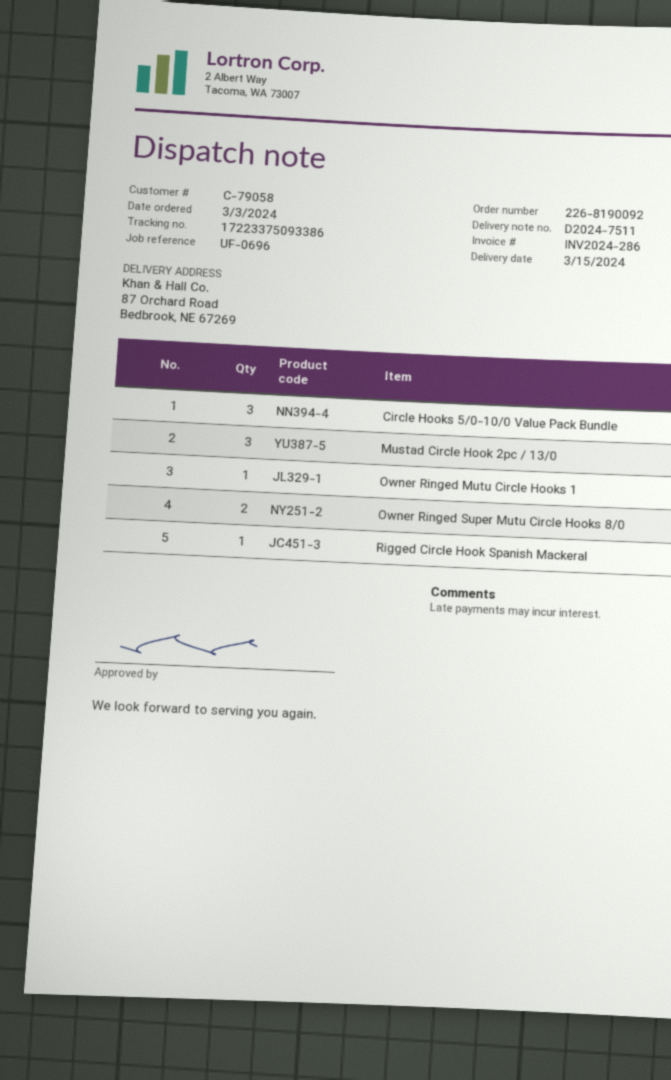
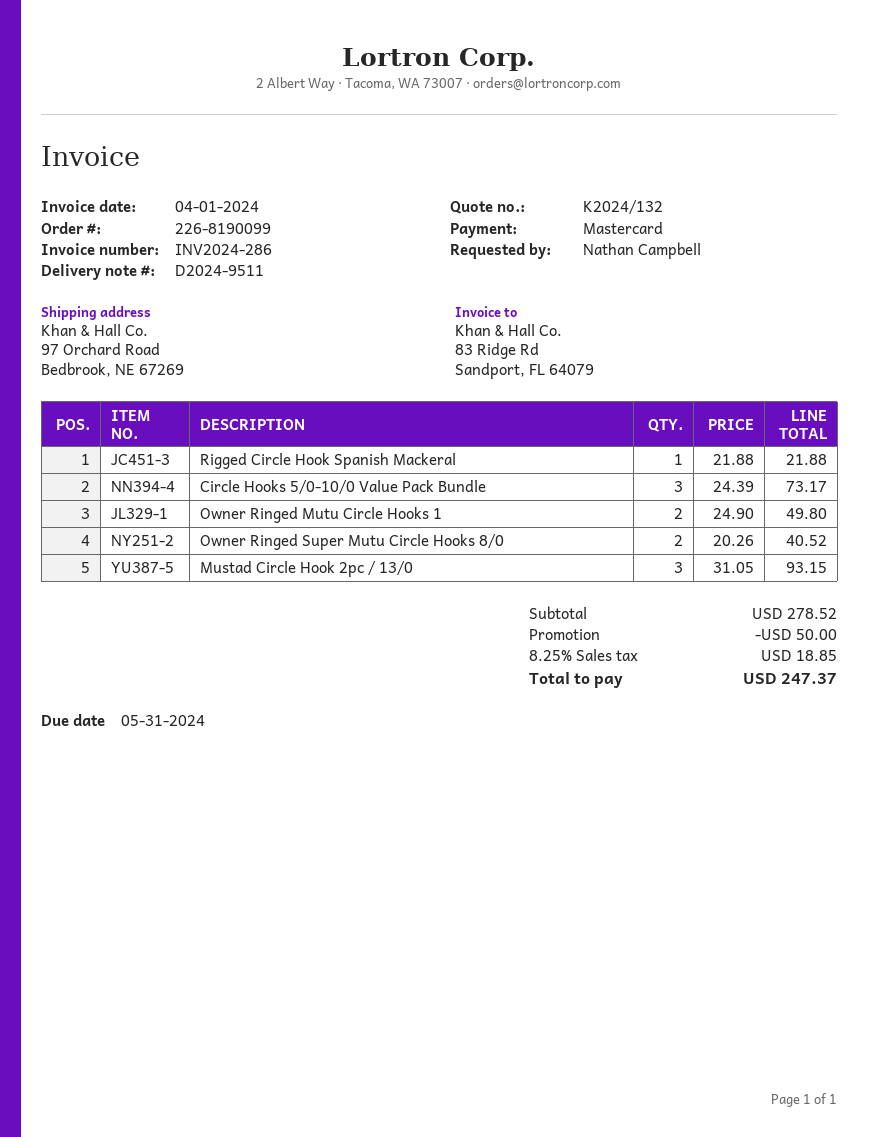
order number: 226-8190092 -> 226-8190099
delivery note number: D2024-7511 -> D2024-9511
ship to: 87 Orchard Road, Bedbrook, NE 67269 -> 97 Orchard Road, Bedbrook, NE 67269
Owner Ringed Mutu Circle Hooks 1: 1 -> 2

